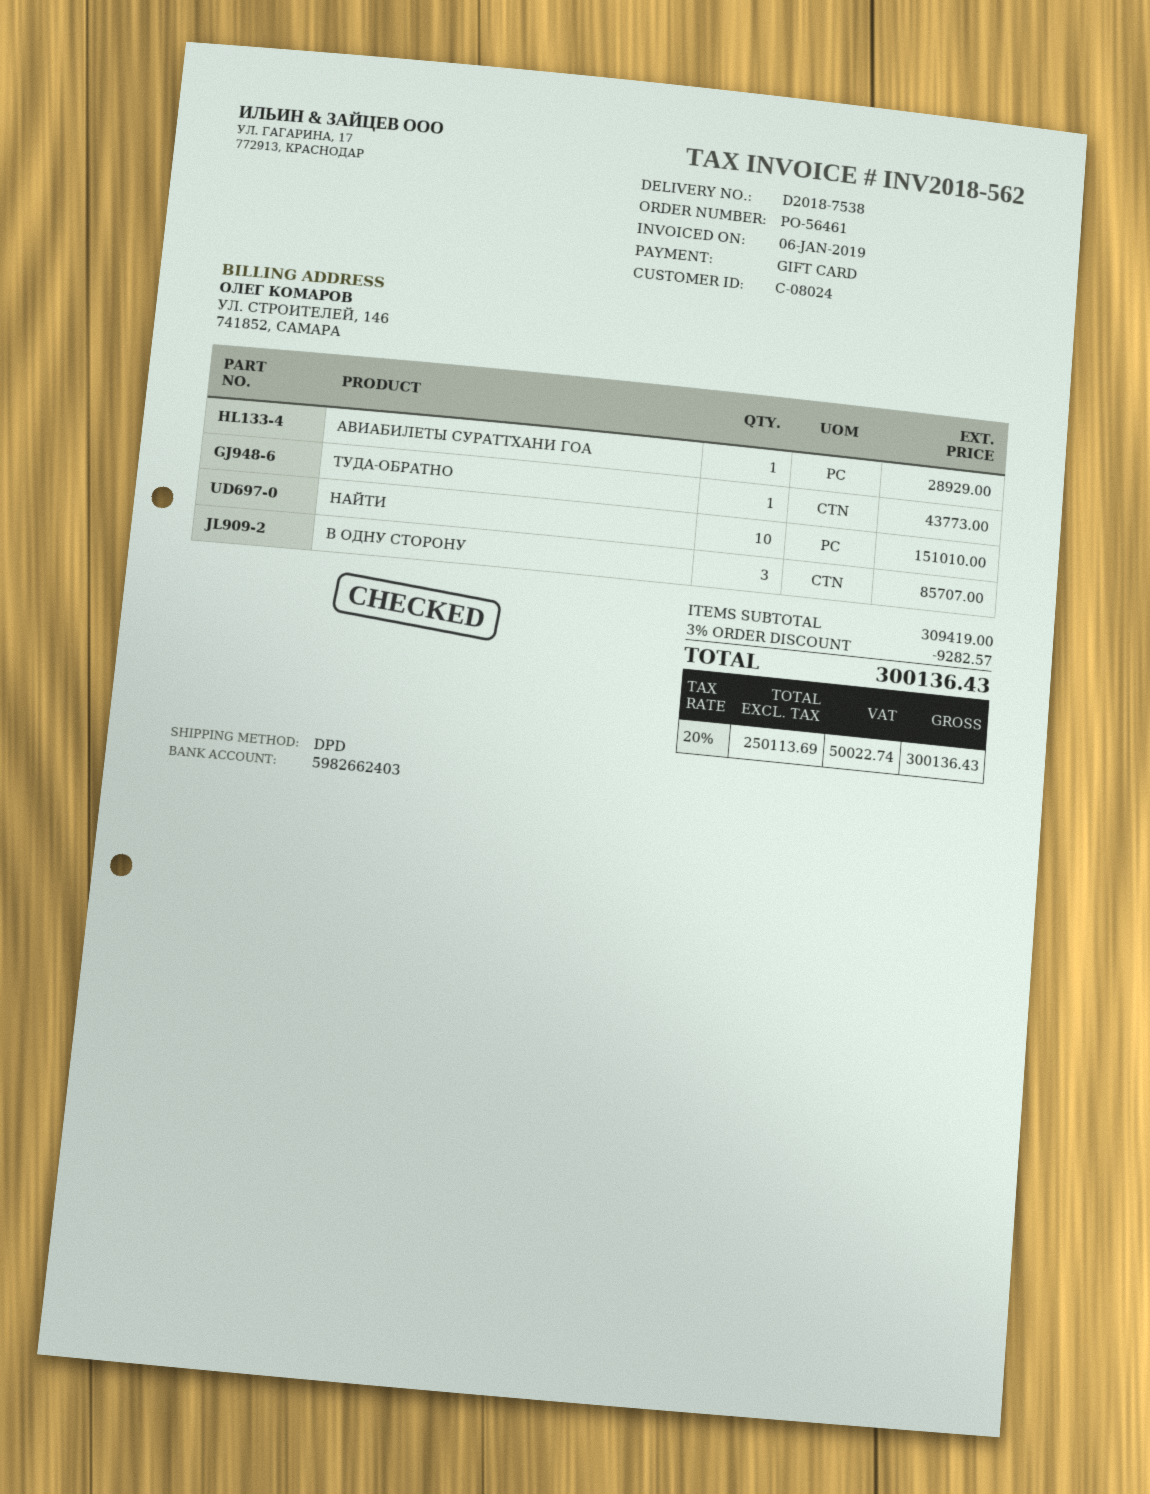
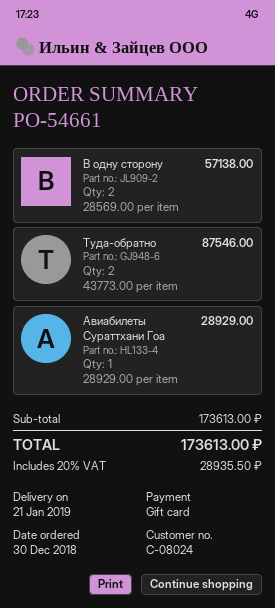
order number: PO-56461 -> PO-54661
ТУДА-ОБРАТНО: 1 for 43773.00 -> 2 for 87546.00
НАЙТИ: 10 for 151010.00 -> none
В ОДНУ СТОРОНУ: 3 for 85707.00 -> 2 for 57138.00
subtotal: 309419.00 -> 173613.00
discount: 3% = 9282.57 -> none
tax: 20% = 50022.74 -> 20% = 28935.50
total: 300136.43 -> 173613.00

